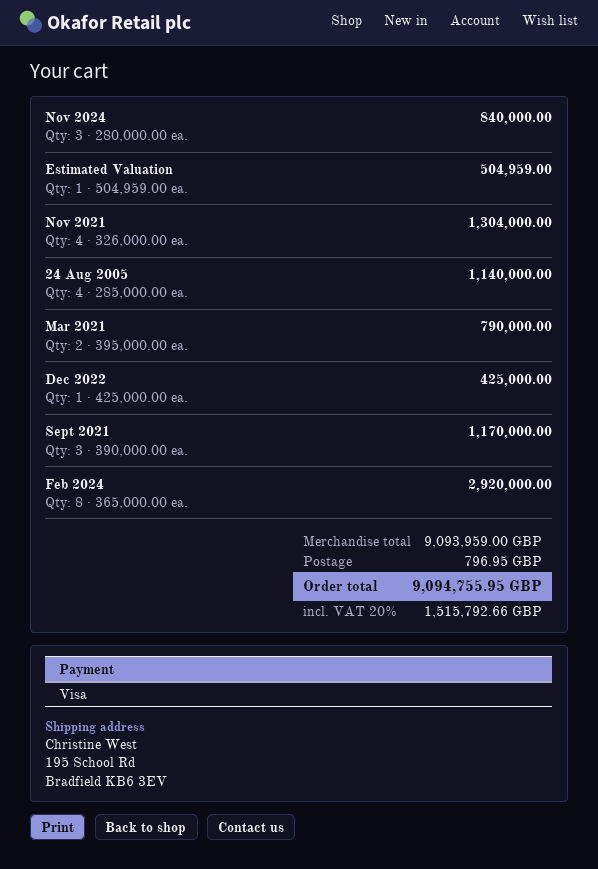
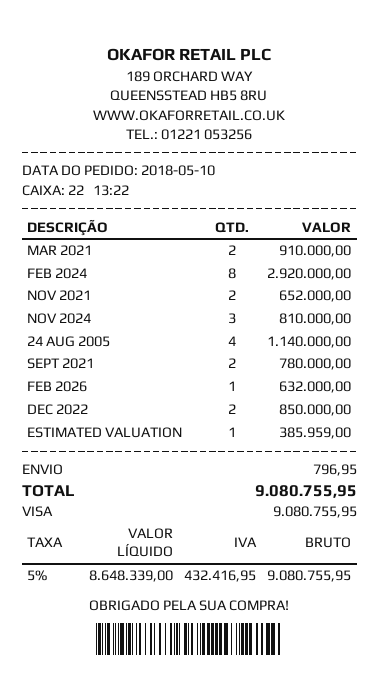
Nov 2024: 3 for 840000.00 -> 3 for 810000.00
Estimated Valuation: 1 for 504959.00 -> 1 for 385959.00
Nov 2021: 4 for 1304000.00 -> 2 for 652000.00
Mar 2021: 2 for 790000.00 -> 2 for 910000.00
Dec 2022: 1 for 425000.00 -> 2 for 850000.00
Sept 2021: 3 for 1170000.00 -> 2 for 780000.00
FEB 2026: none -> 1 for 632000.00
tax: 20% = 1515792.66 -> 5% = 432416.95
total: 9094755.95 -> 9080755.95

